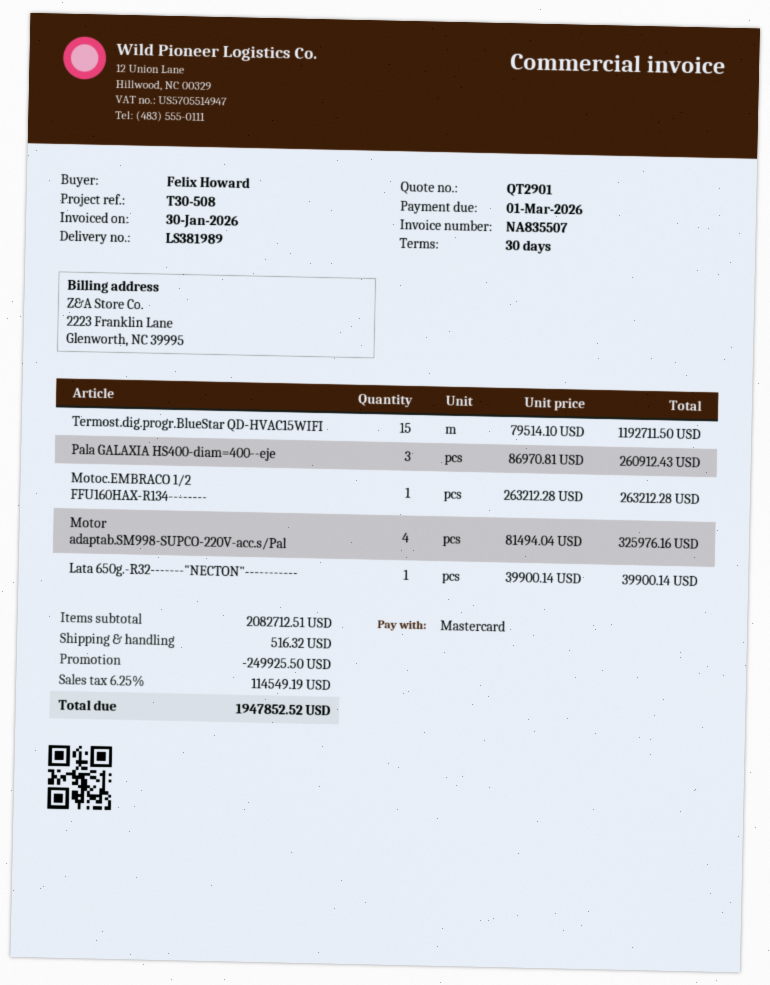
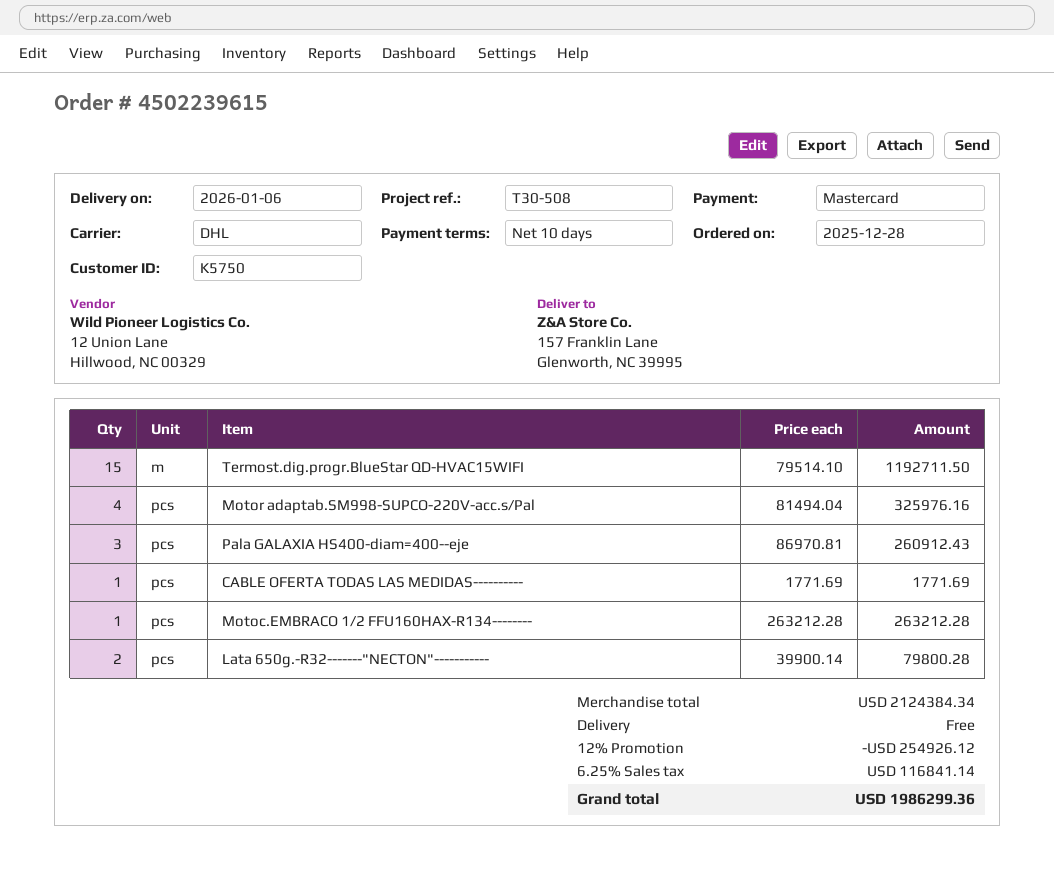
payment terms: 30 days -> 10 days
Lata 650g.-R32-------"NECTON"-----------: 1 x 39900.14 = 39900.14 -> 2 x 39900.14 = 79800.28
CABLE OFERTA TODAS LAS MEDIDAS----------: none -> 1 x 1771.69 = 1771.69
subtotal: 2082712.51 -> 2124384.34
discount: 249925.50 -> 254926.12
shipping: 516.32 -> 0.00
tax: 6.25% = 114549.19 -> 6.25% = 116841.14
total: 1947852.52 -> 1986299.36

